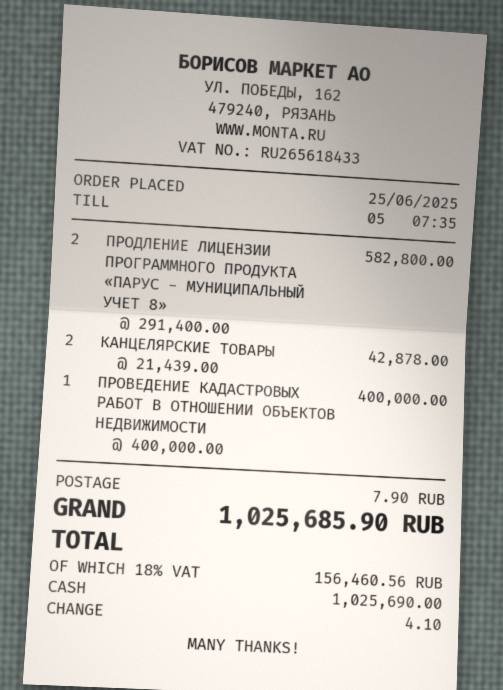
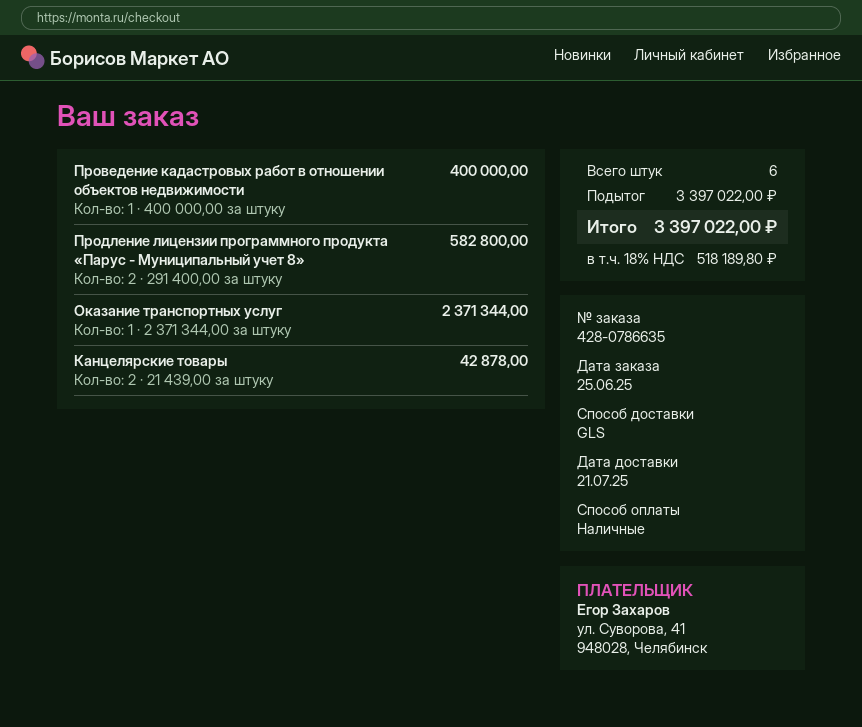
Оказание транспортных услуг: none -> 1 x 2371344.00 = 2371344.00
shipping: 7.90 -> none
tax: 18% = 156460.56 -> 18% = 518189.80
total: 1025685.90 -> 3397022.00

